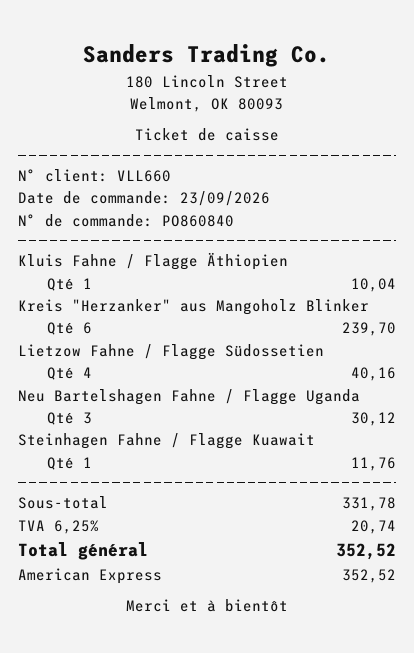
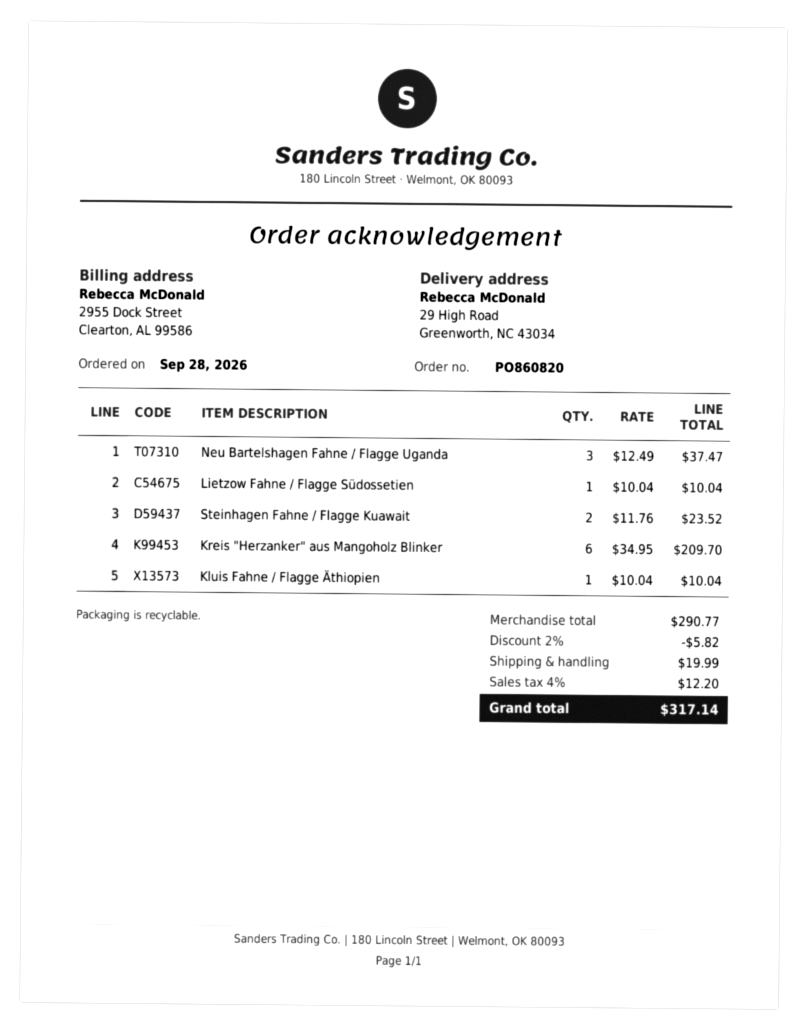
order number: PO860840 -> PO860820
order date: 2026-09-23 -> 2026-09-28
Kreis "Herzanker" aus Mangoholz Blinker: 6 for 239.70 -> 6 for 209.70
Lietzow Fahne / Flagge Südossetien: 4 for 40.16 -> 1 for 10.04
Neu Bartelshagen Fahne / Flagge Uganda: 3 for 30.12 -> 3 for 37.47
Steinhagen Fahne / Flagge Kuawait: 1 for 11.76 -> 2 for 23.52
subtotal: 331.78 -> 290.77
discount: none -> 2% = 5.82
shipping: none -> 19.99
tax: 6.25% = 20.74 -> 4% = 12.20
total: 352.52 -> 317.14

